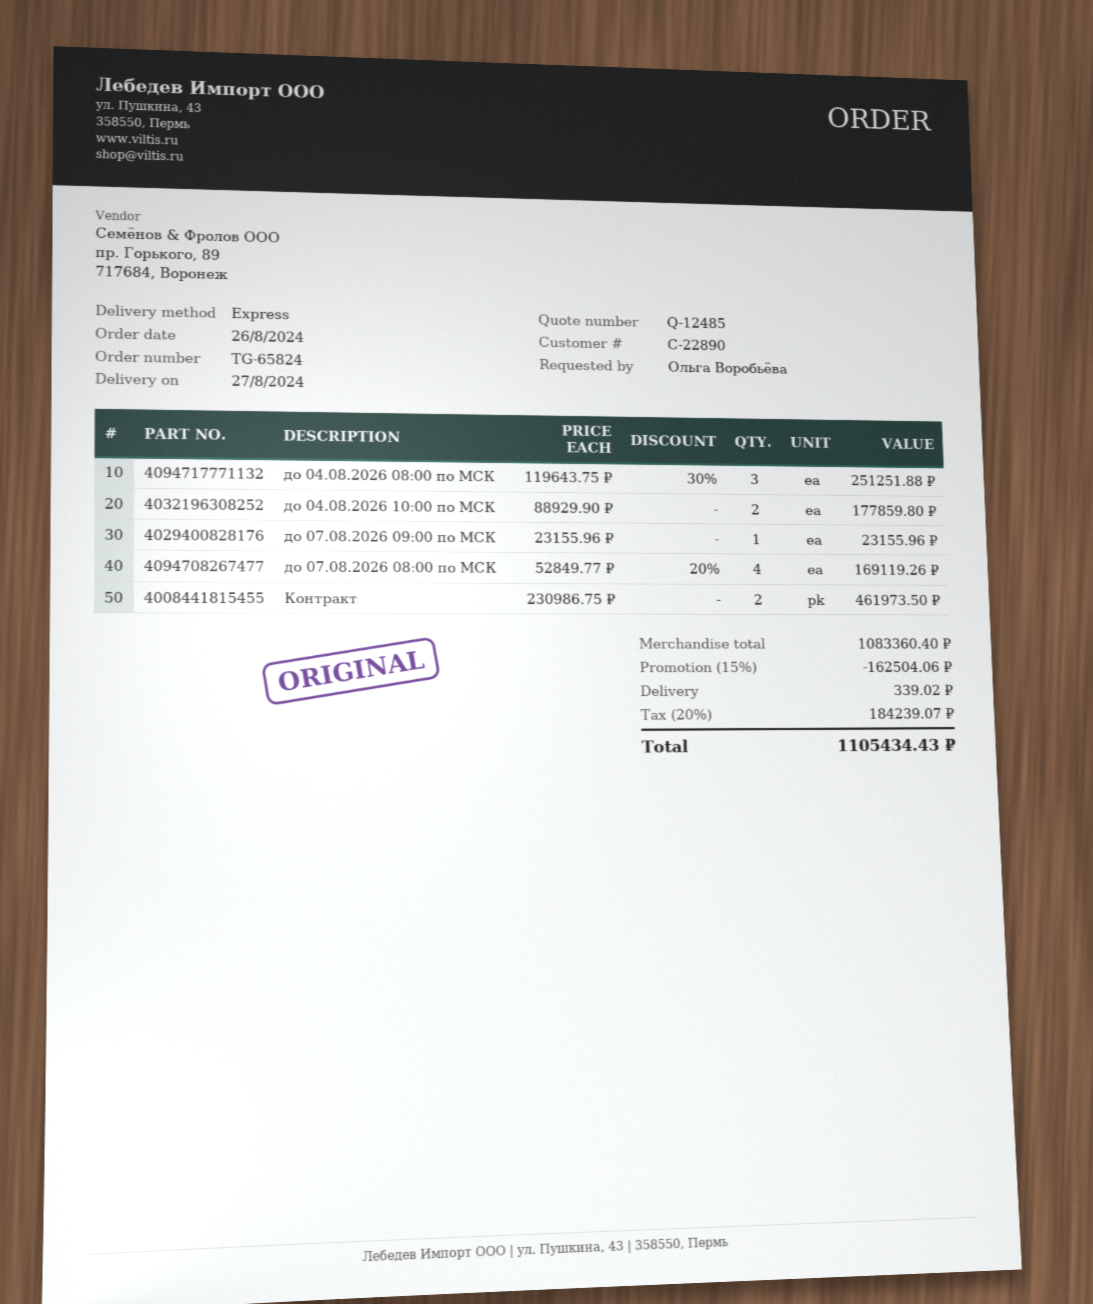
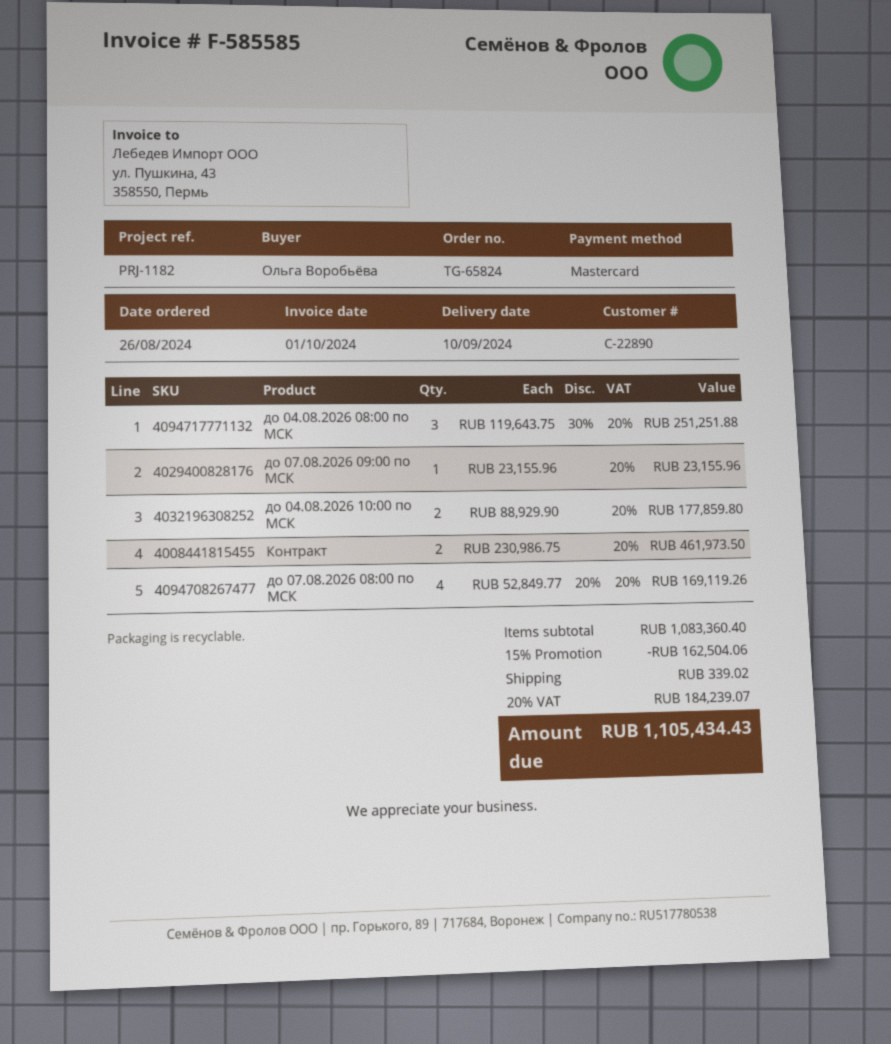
delivery date: 2024-08-27 -> 2024-09-10

